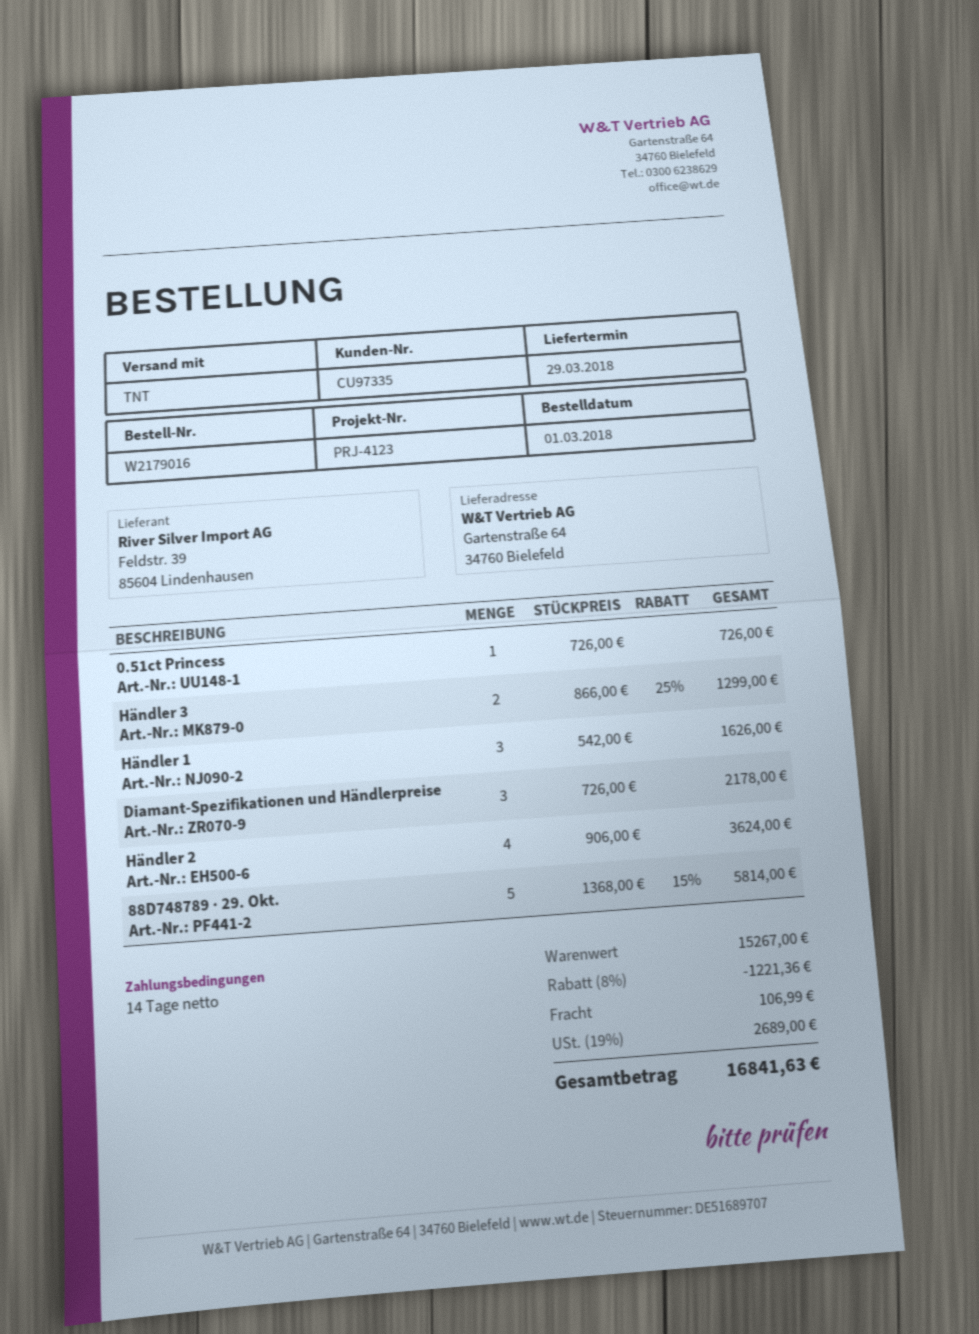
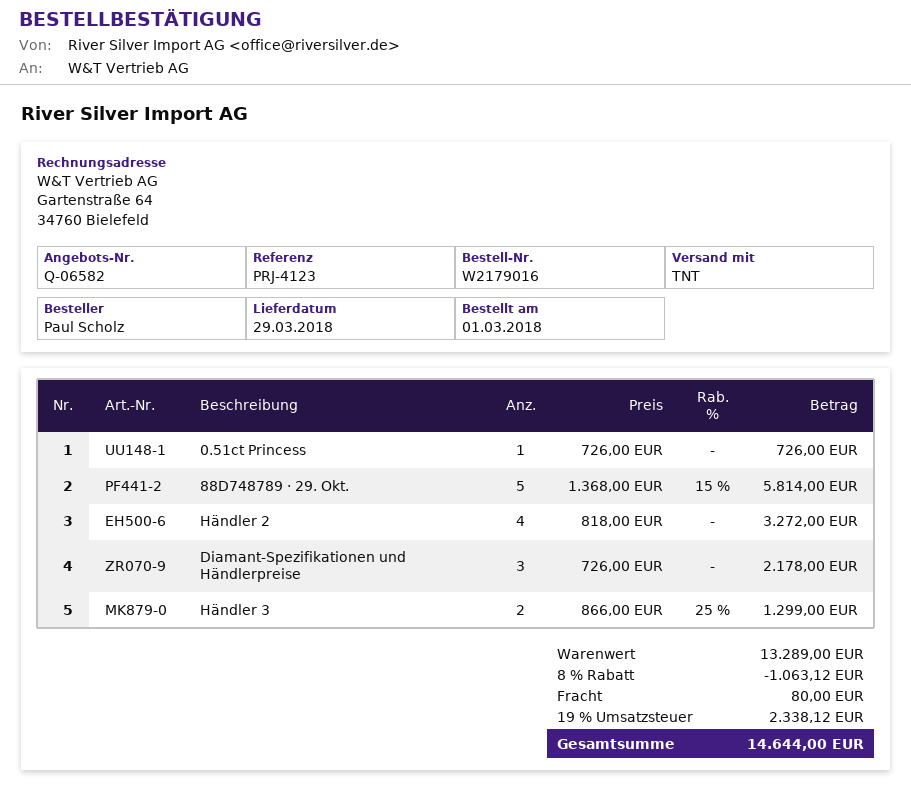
Händler 1: 3 x 542.00 = 1626.00 -> none
Händler 2: 4 x 906.00 = 3624.00 -> 4 x 818.00 = 3272.00
subtotal: 15267.00 -> 13289.00
discount: 8% = 1221.36 -> 8% = 1063.12
shipping: 106.99 -> 80.00
tax: 19% = 2689.00 -> 19% = 2338.12
total: 16841.63 -> 14644.00

